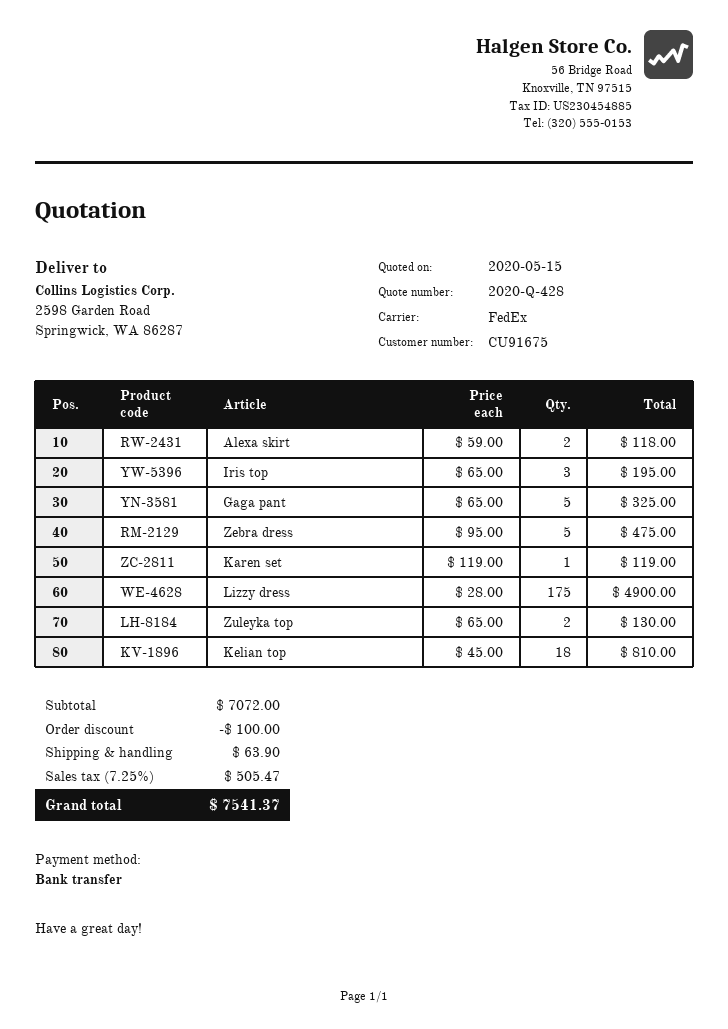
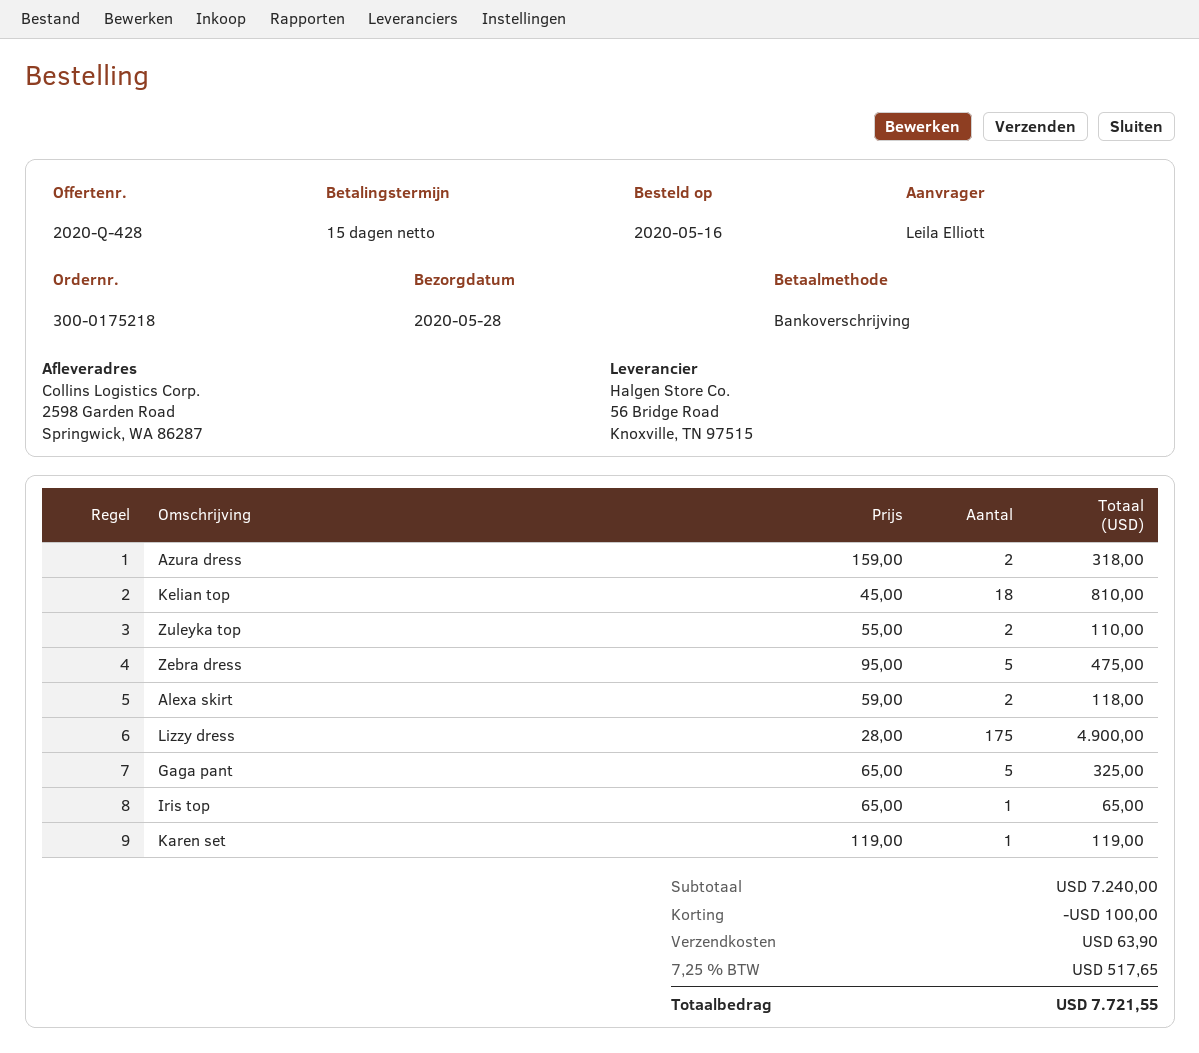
Iris top: 3 x 65.00 = 195.00 -> 1 x 65.00 = 65.00
Zuleyka top: 2 x 65.00 = 130.00 -> 2 x 55.00 = 110.00
Azura dress: none -> 2 x 159.00 = 318.00
subtotal: 7072.00 -> 7240.00
tax: 7.25% = 505.47 -> 7.25% = 517.65
total: 7541.37 -> 7721.55

